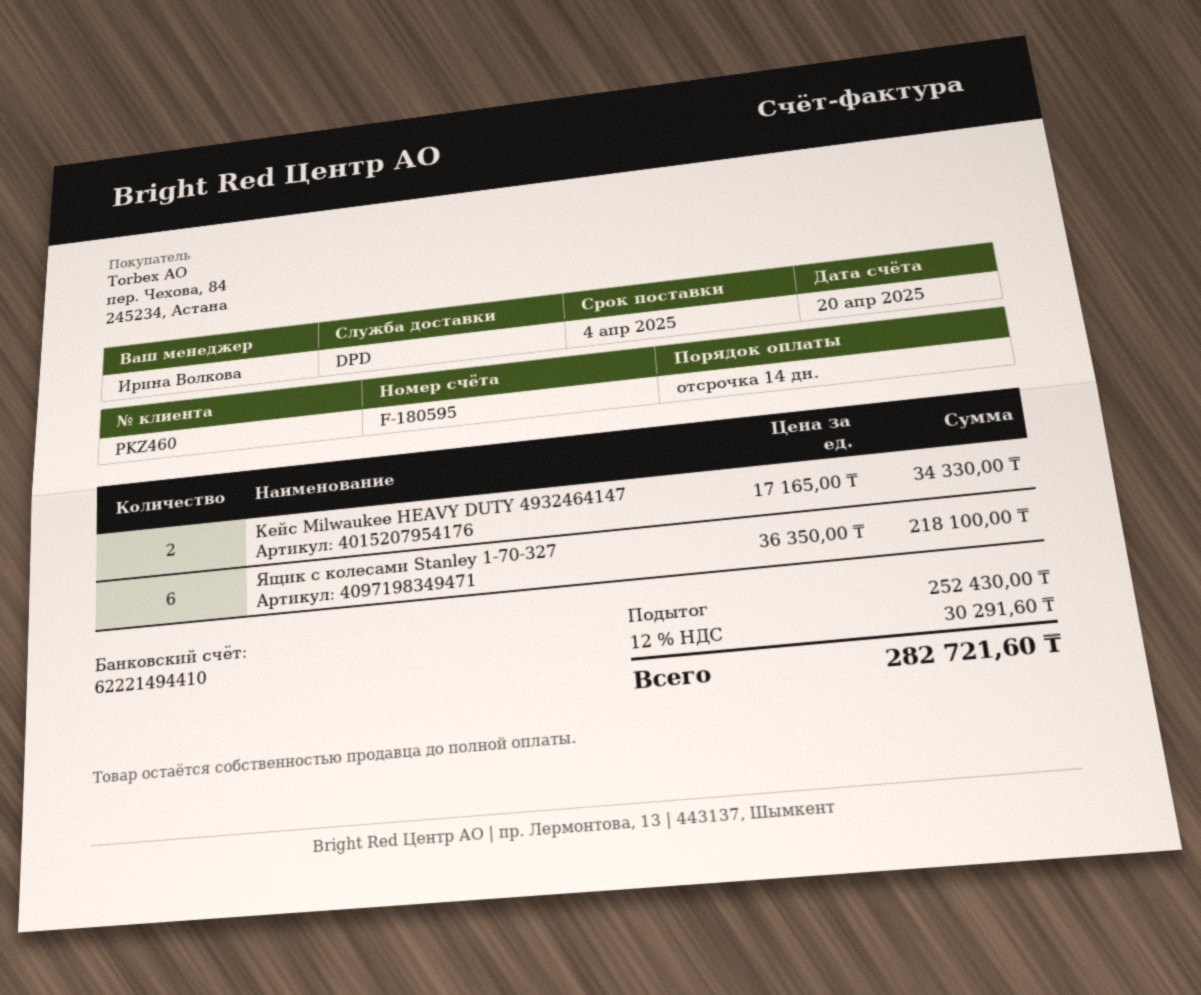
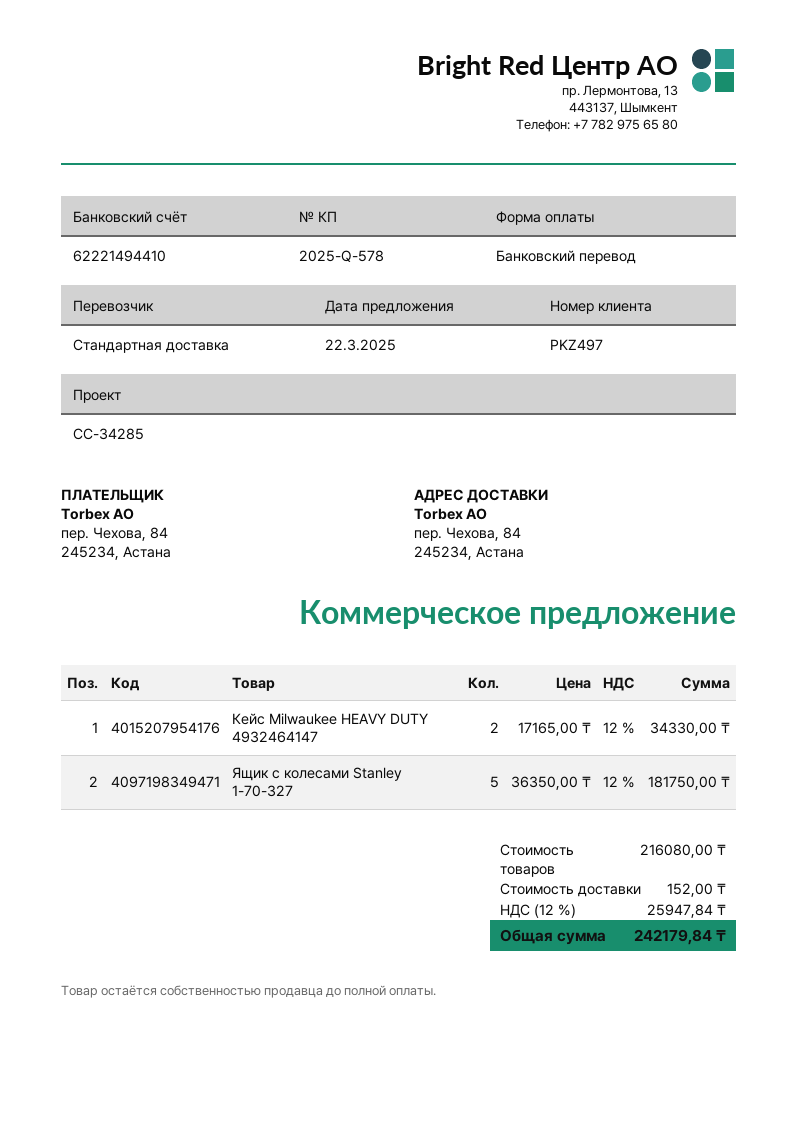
customer number: PKZ460 -> PKZ497
shipping method: DPD -> standard
Ящик с колесами Stanley 1-70-327: 6 x 36350.00 = 218100.00 -> 5 x 36350.00 = 181750.00
subtotal: 252430.00 -> 216080.00
shipping: none -> 152.00
tax: 12% = 30291.60 -> 12% = 25947.84
total: 282721.60 -> 242179.84

